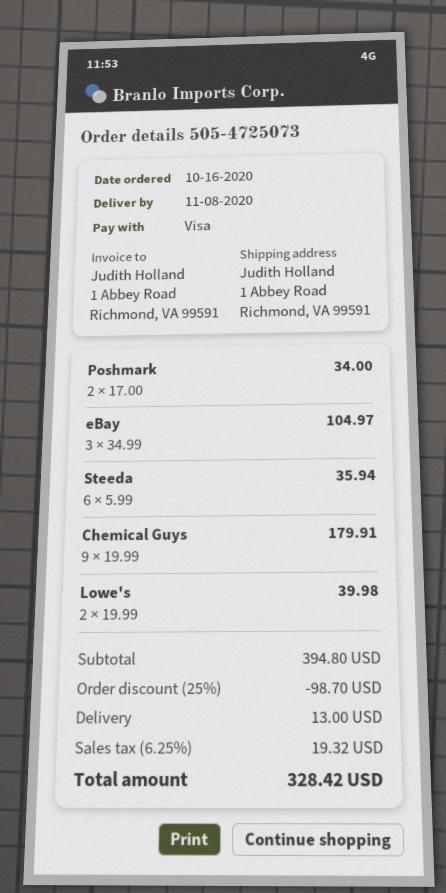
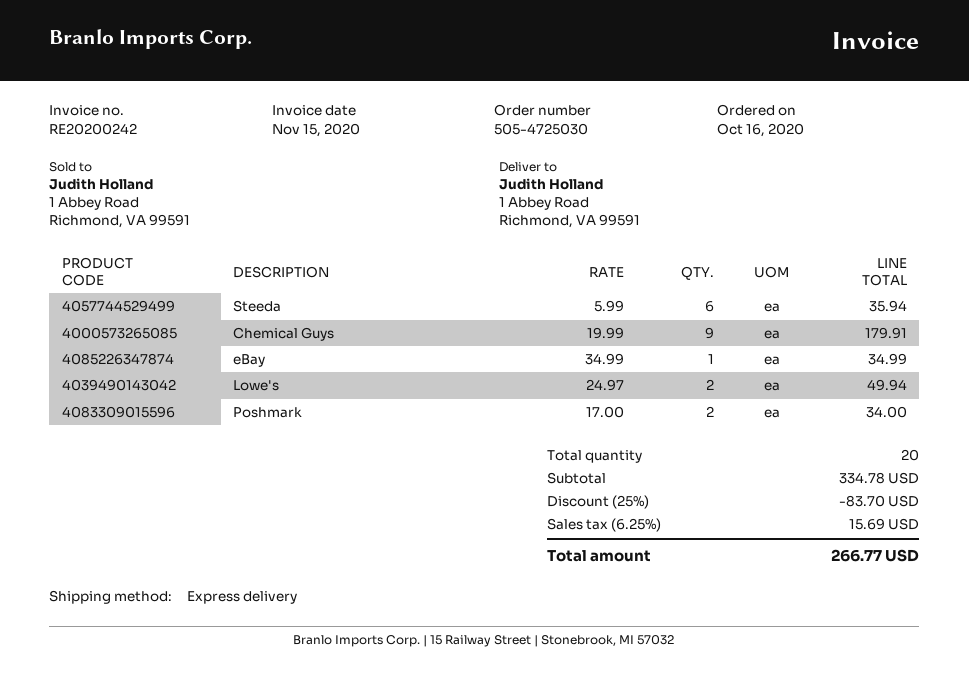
order number: 505-4725073 -> 505-4725030
eBay: 3 x 34.99 = 104.97 -> 1 x 34.99 = 34.99
Lowe's: 2 x 19.99 = 39.98 -> 2 x 24.97 = 49.94
subtotal: 394.80 -> 334.78
discount: 25% = 98.70 -> 25% = 83.70
shipping: 13.00 -> none
tax: 6.25% = 19.32 -> 6.25% = 15.69
total: 328.42 -> 266.77

